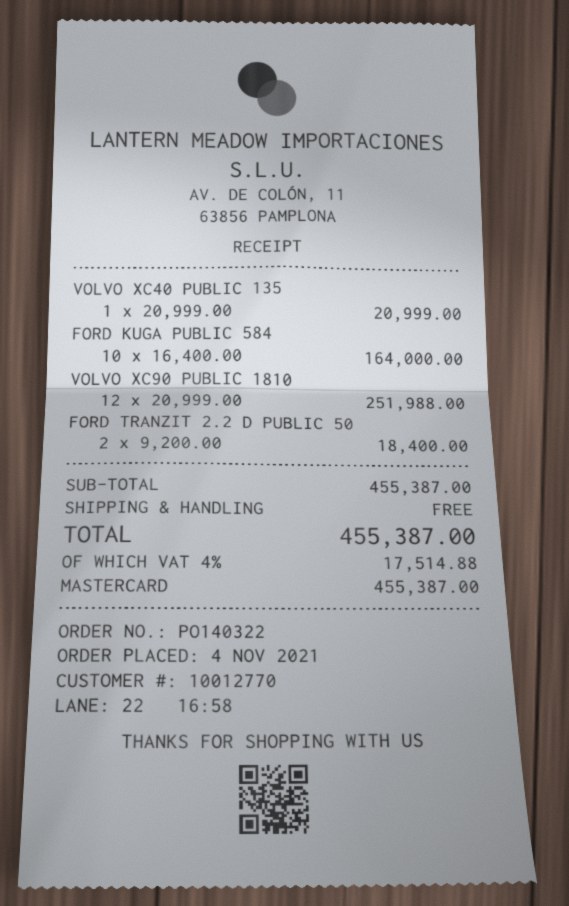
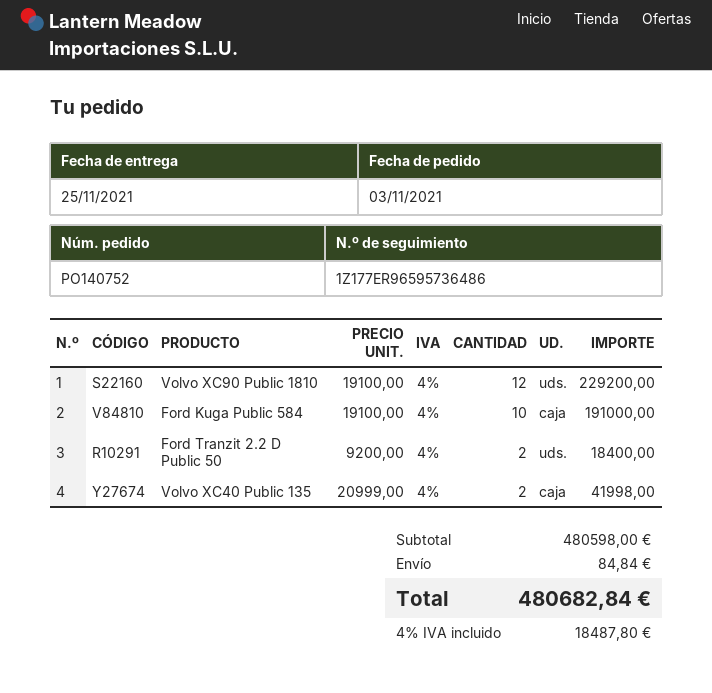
order number: PO140322 -> PO140752
order date: 2021-11-04 -> 2021-11-03
VOLVO XC40 PUBLIC 135: 1 x 20999.00 = 20999.00 -> 2 x 20999.00 = 41998.00
FORD KUGA PUBLIC 584: 10 x 16400.00 = 164000.00 -> 10 x 19100.00 = 191000.00
VOLVO XC90 PUBLIC 1810: 12 x 20999.00 = 251988.00 -> 12 x 19100.00 = 229200.00
subtotal: 455387.00 -> 480598.00
shipping: 0.00 -> 84.84
tax: 4% = 17514.88 -> 4% = 18487.80
total: 455387.00 -> 480682.84

